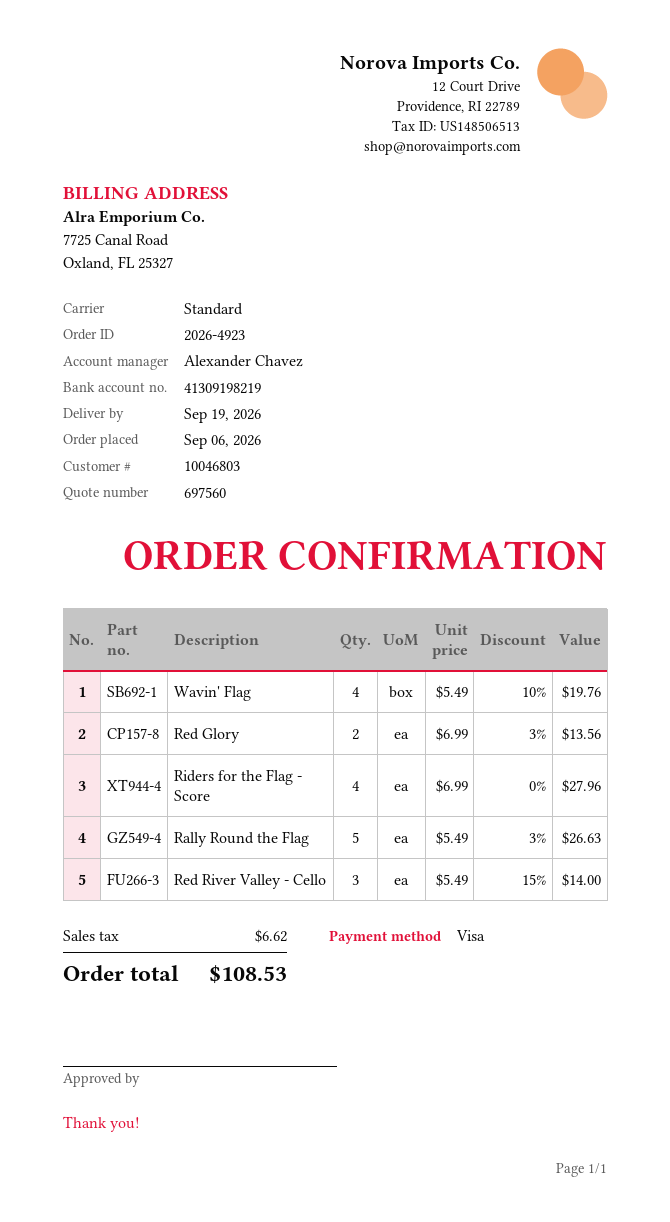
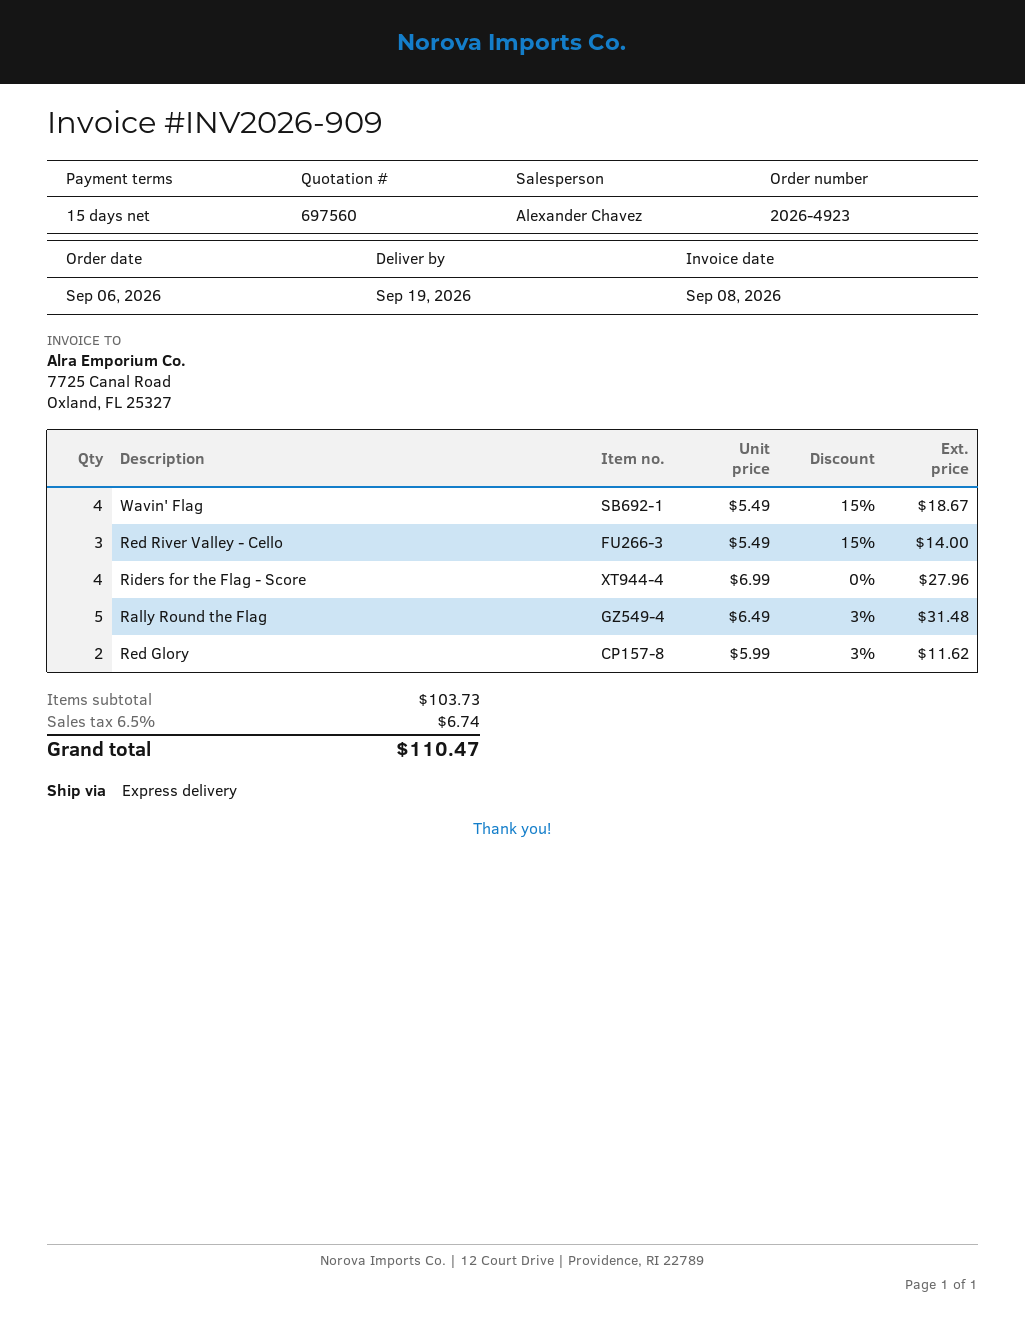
shipping method: standard -> express
Wavin' Flag: 4 x 5.49 - 10% = 19.76 -> 4 x 5.49 - 15% = 18.67
Red Glory: 2 x 6.99 - 3% = 13.56 -> 2 x 5.99 - 3% = 11.62
Rally Round the Flag: 5 x 5.49 - 3% = 26.63 -> 5 x 6.49 - 3% = 31.48
tax: 6.62 -> 6.74
total: 108.53 -> 110.47

